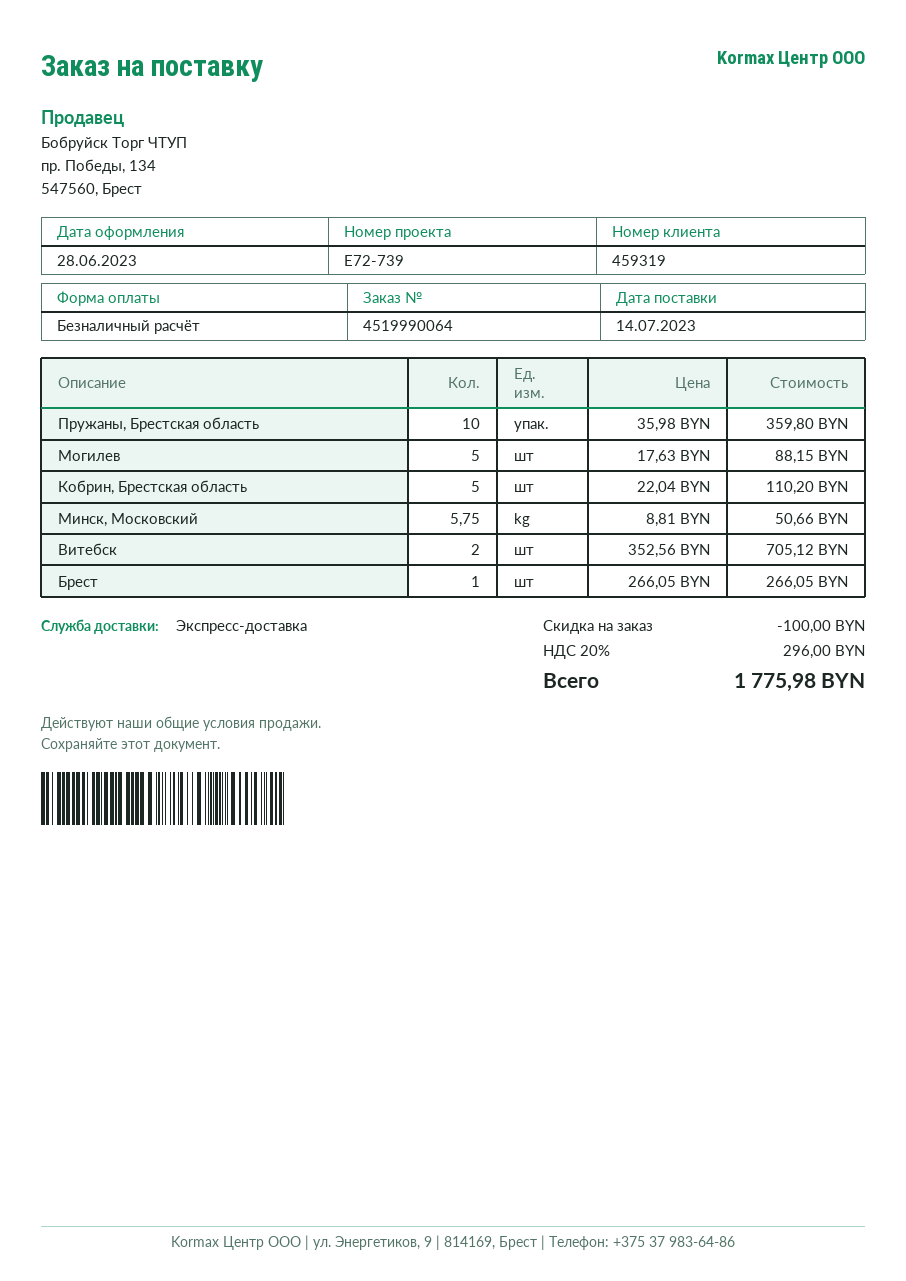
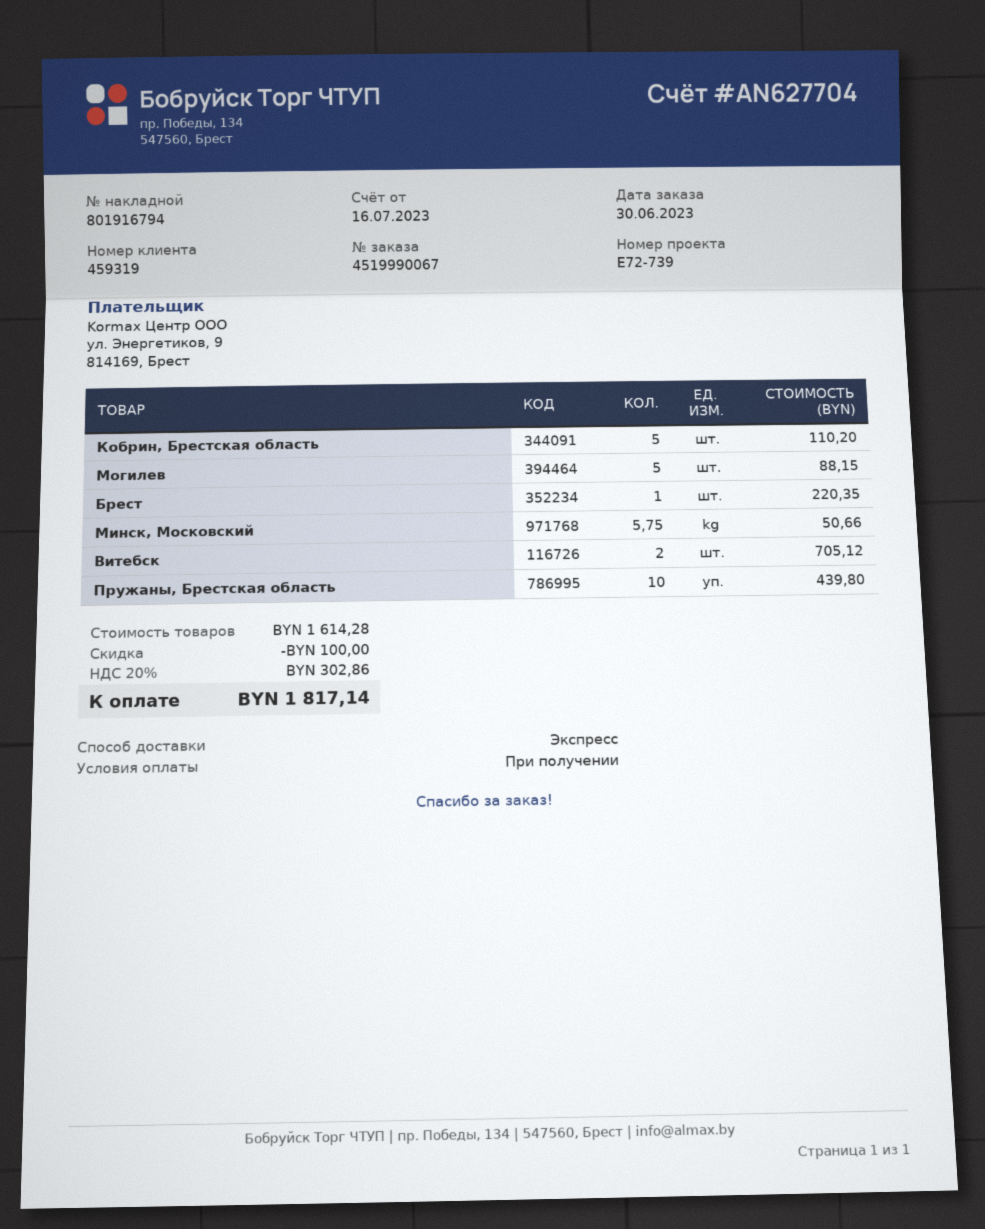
order number: 4519990064 -> 4519990067
order date: 2023-06-28 -> 2023-06-30
Пружаны, Брестская область: 10 for 359.80 -> 10 for 439.80
Брест: 1 for 266.05 -> 1 for 220.35
tax: 20% = 296.00 -> 20% = 302.86
total: 1775.98 -> 1817.14

